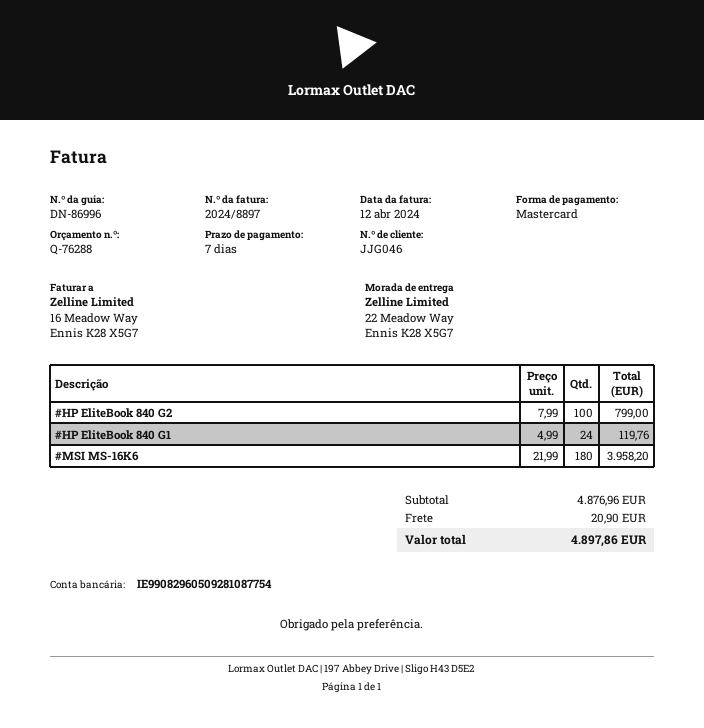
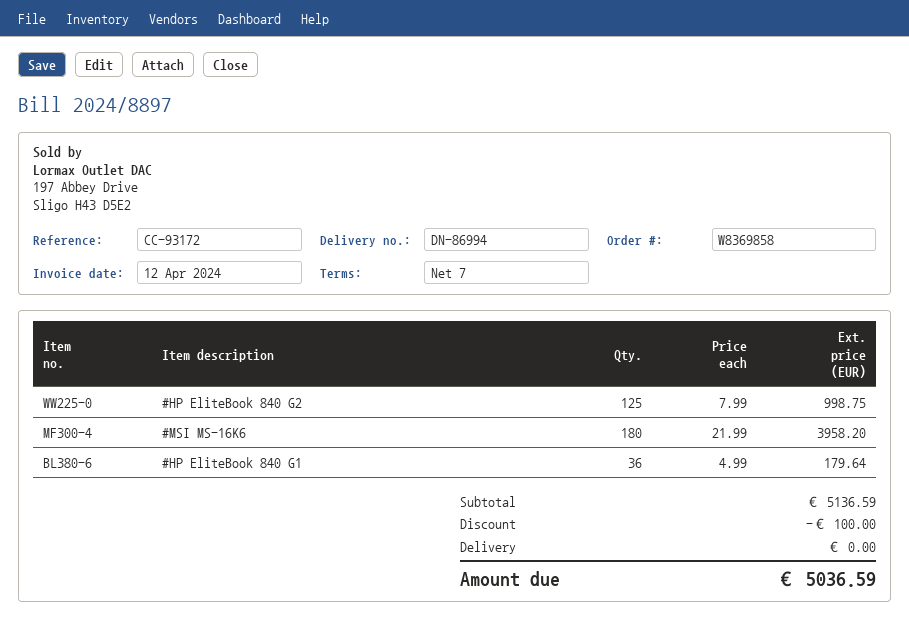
delivery note number: DN-86996 -> DN-86994
#HP EliteBook 840 G2: 100 x 7.99 = 799.00 -> 125 x 7.99 = 998.75
#HP EliteBook 840 G1: 24 x 4.99 = 119.76 -> 36 x 4.99 = 179.64
subtotal: 4876.96 -> 5136.59
discount: none -> 100.00
shipping: 20.90 -> 0.00
total: 4897.86 -> 5036.59

